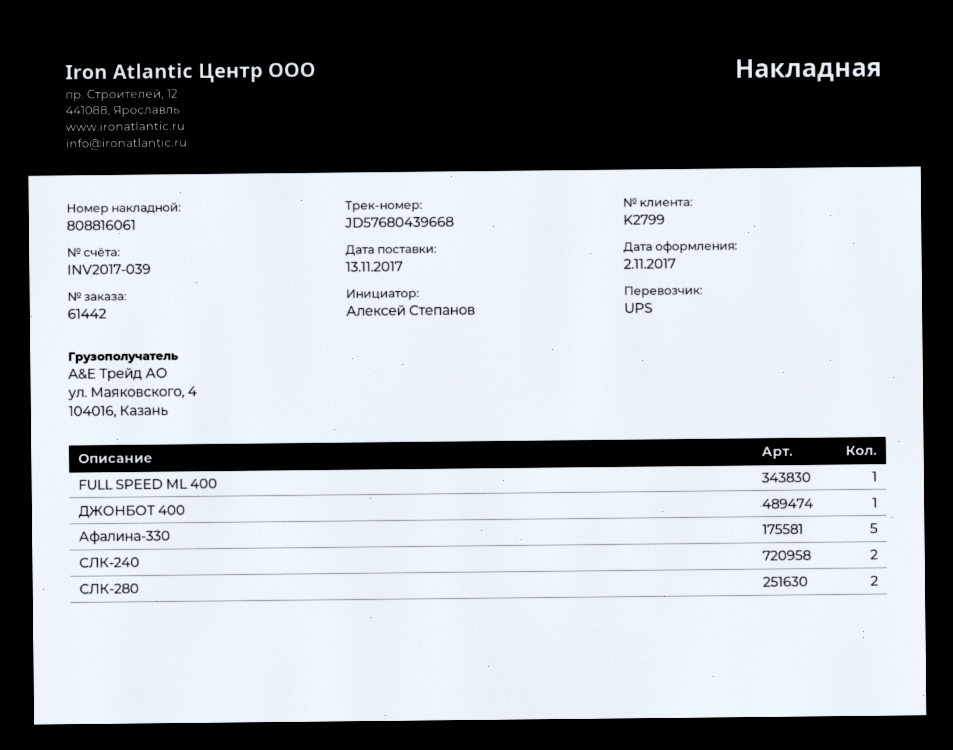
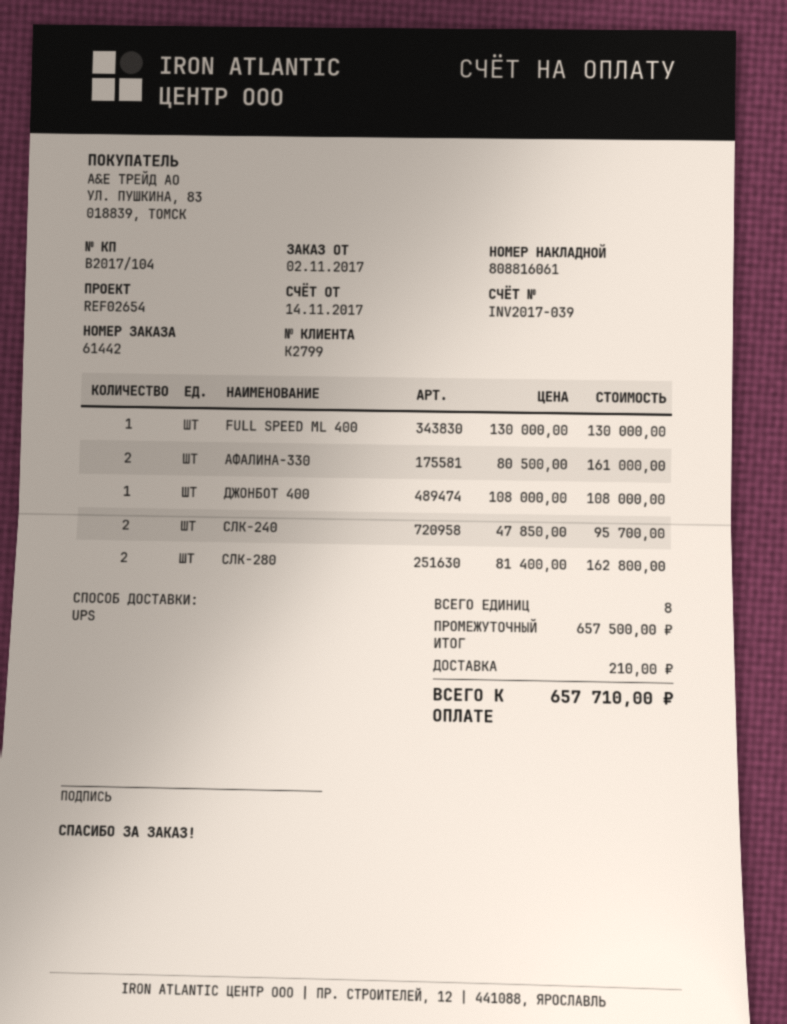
Афалина-330: 5 -> 2

